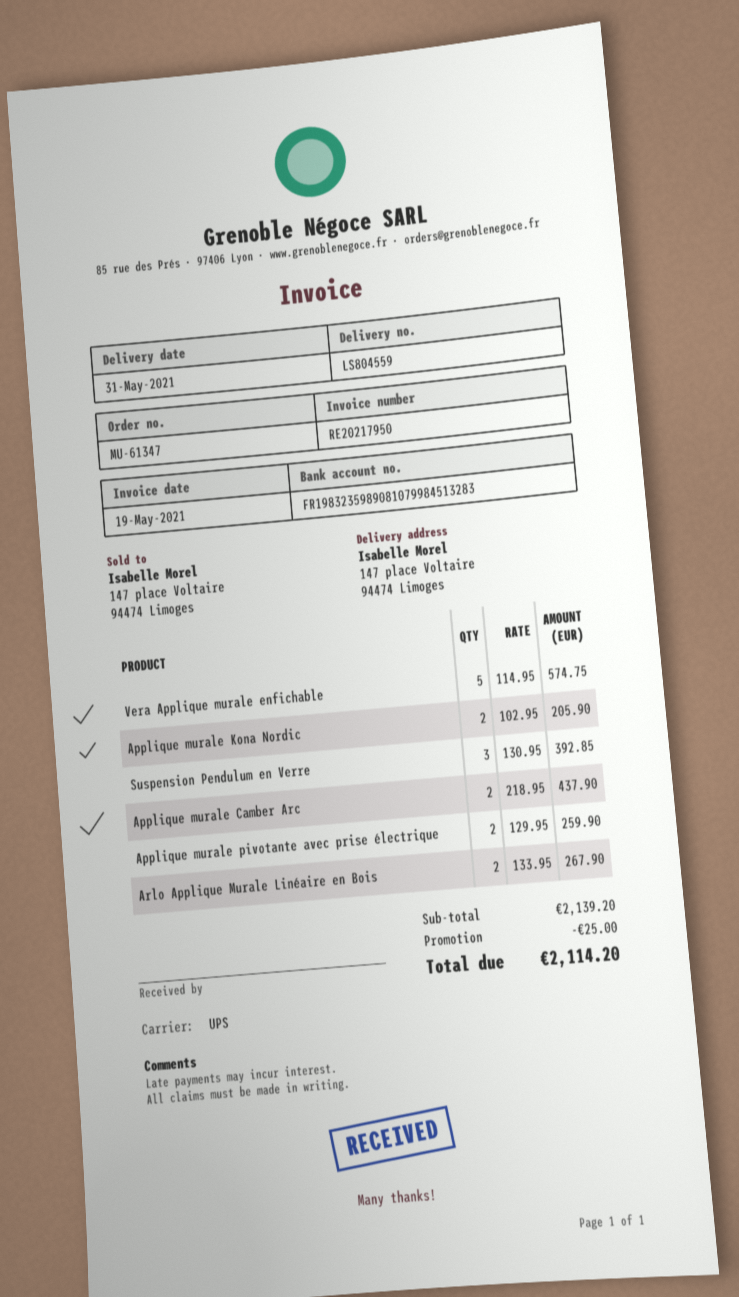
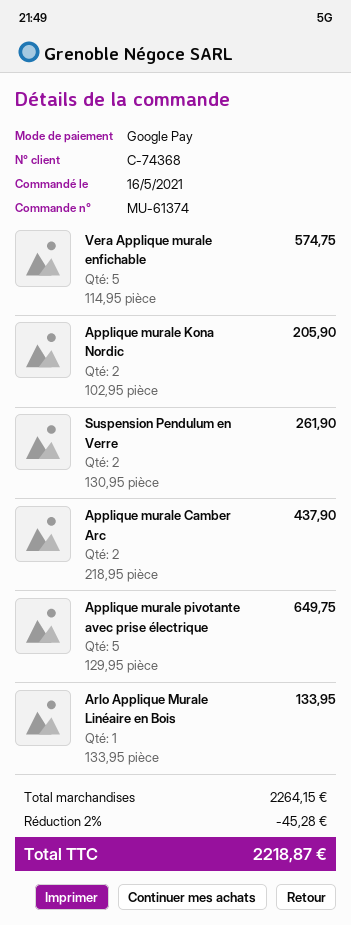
order number: MU-61347 -> MU-61374
Suspension Pendulum en Verre: 3 x 130.95 = 392.85 -> 2 x 130.95 = 261.90
Applique murale pivotante avec prise électrique: 2 x 129.95 = 259.90 -> 5 x 129.95 = 649.75
Arlo Applique Murale Linéaire en Bois: 2 x 133.95 = 267.90 -> 1 x 133.95 = 133.95
subtotal: 2139.20 -> 2264.15
discount: 25.00 -> 45.28
total: 2114.20 -> 2218.87

